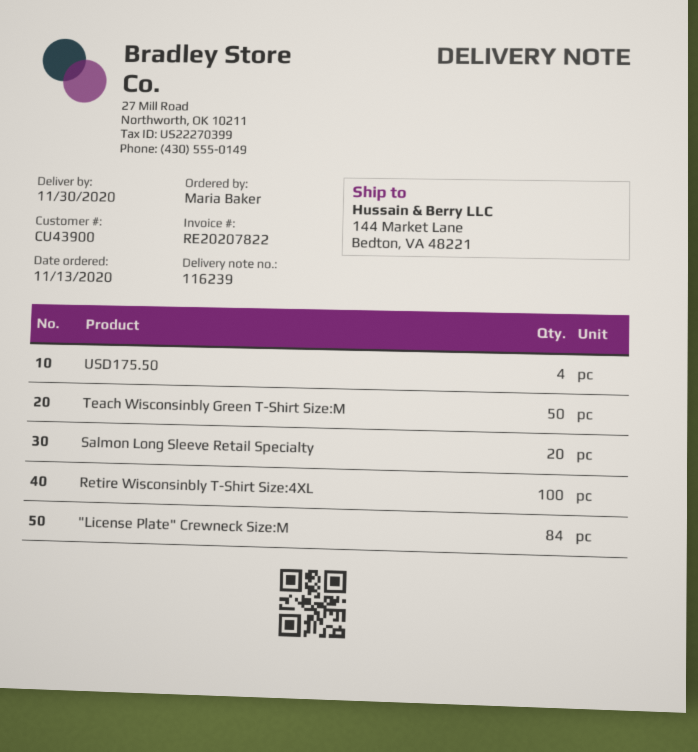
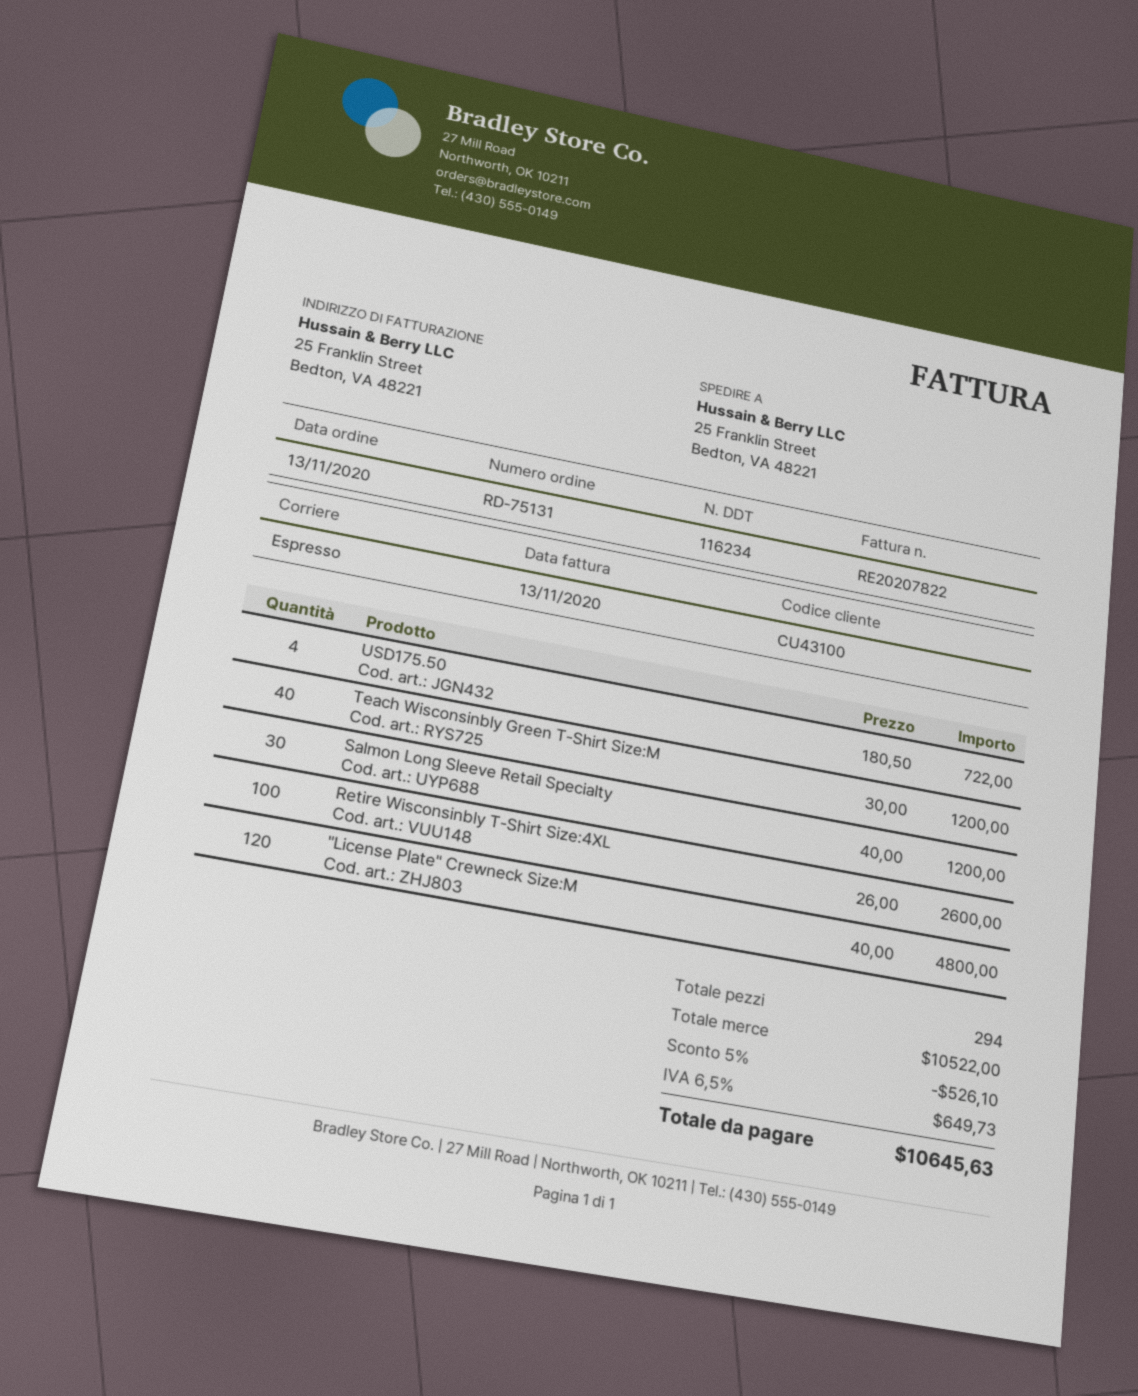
delivery note number: 116239 -> 116234
customer number: CU43900 -> CU43100
ship to: 144 Market Lane, Bedton, VA 48221 -> 25 Franklin Street, Bedton, VA 48221
Teach Wisconsinbly Green T-Shirt Size:M: 50 -> 40
Salmon Long Sleeve Retail Specialty: 20 -> 30
"License Plate" Crewneck Size:M: 84 -> 120

